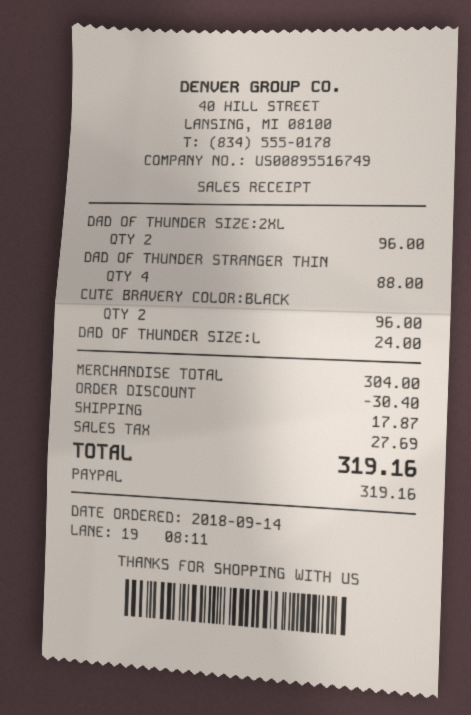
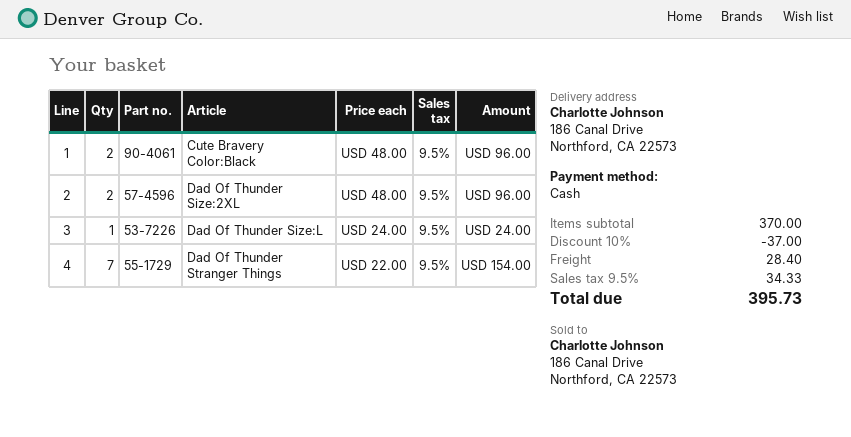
payment method: PayPal -> cash
DAD OF THUNDER STRANGER THIN: 4 for 88.00 -> 7 for 154.00
subtotal: 304.00 -> 370.00
discount: 30.40 -> 37.00
shipping: 17.87 -> 28.40
tax: 27.69 -> 34.33
total: 319.16 -> 395.73

